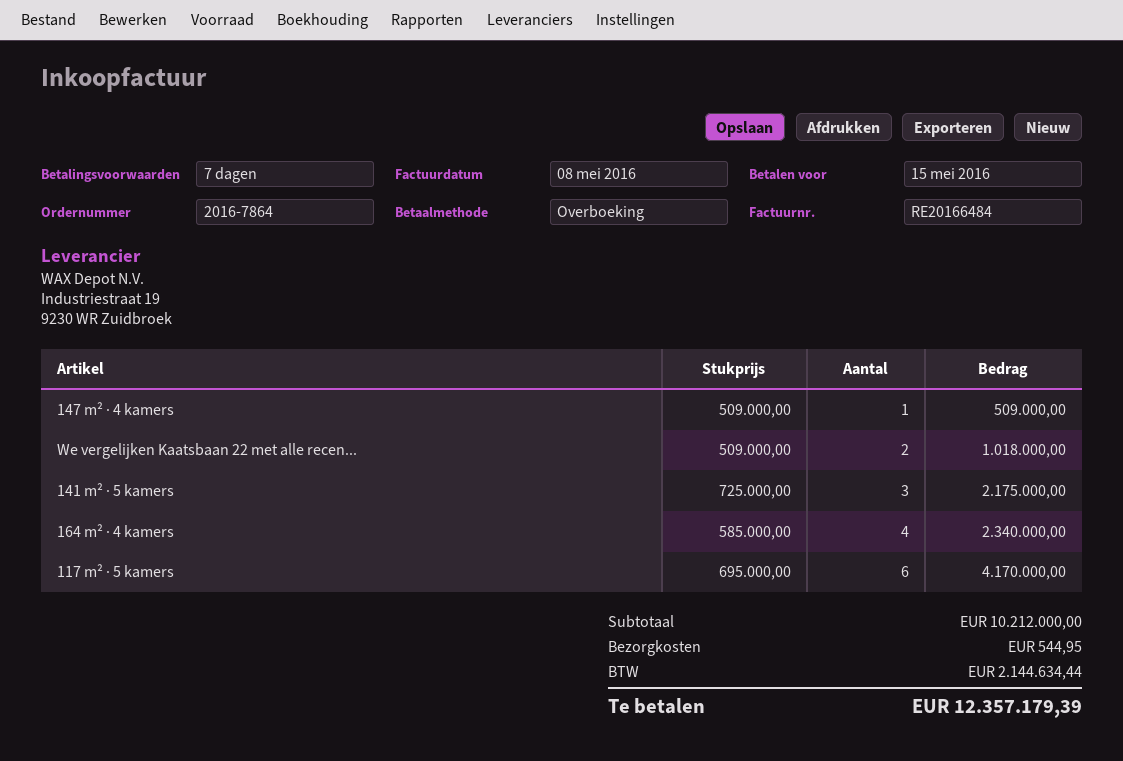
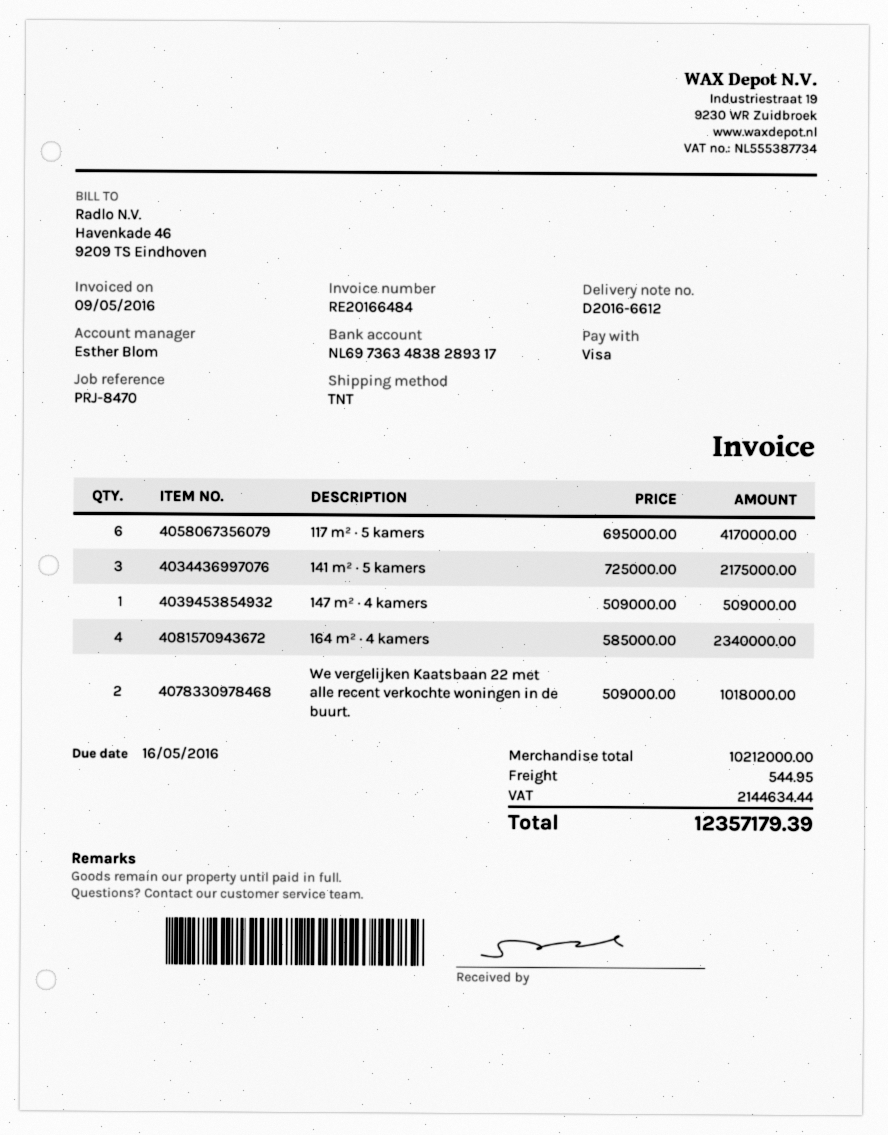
invoice date: 2016-05-08 -> 2016-05-09
due date: 2016-05-15 -> 2016-05-16
payment method: bank transfer -> Visa

